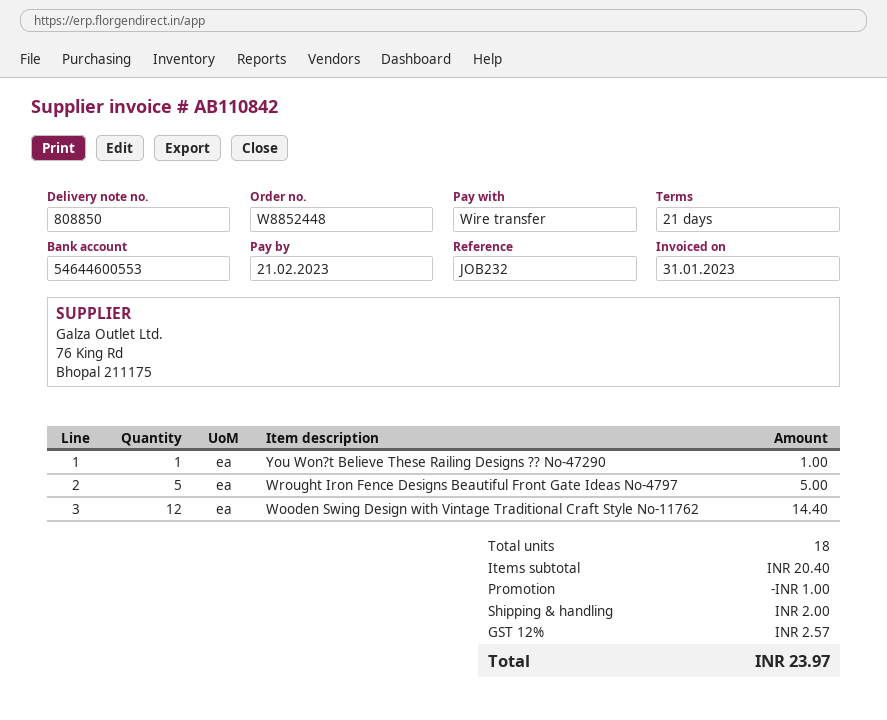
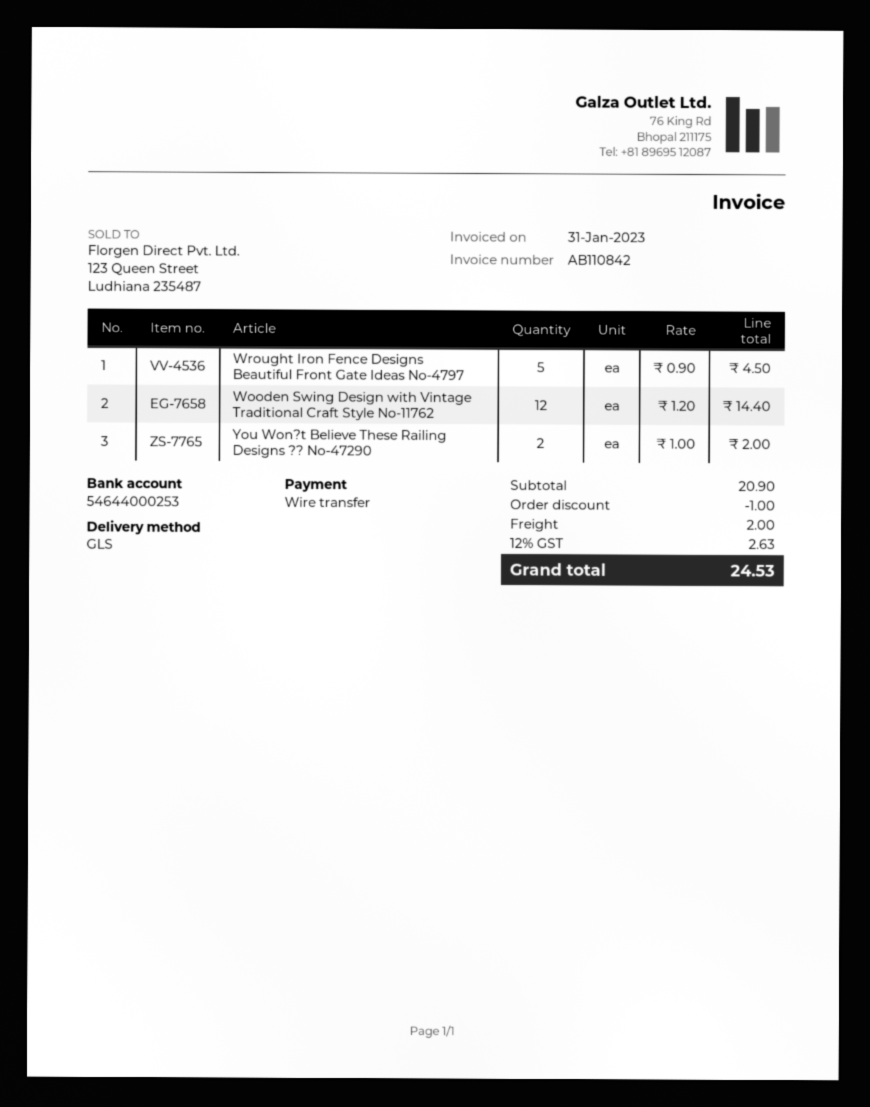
bank account: 54644600553 -> 54644000253
You Won?t Believe These Railing Designs ?? No-47290: 1 for 1.00 -> 2 for 2.00
Wrought Iron Fence Designs Beautiful Front Gate Ideas No-4797: 5 for 5.00 -> 5 for 4.50
subtotal: 20.40 -> 20.90
tax: 12% = 2.57 -> 12% = 2.63
total: 23.97 -> 24.53

